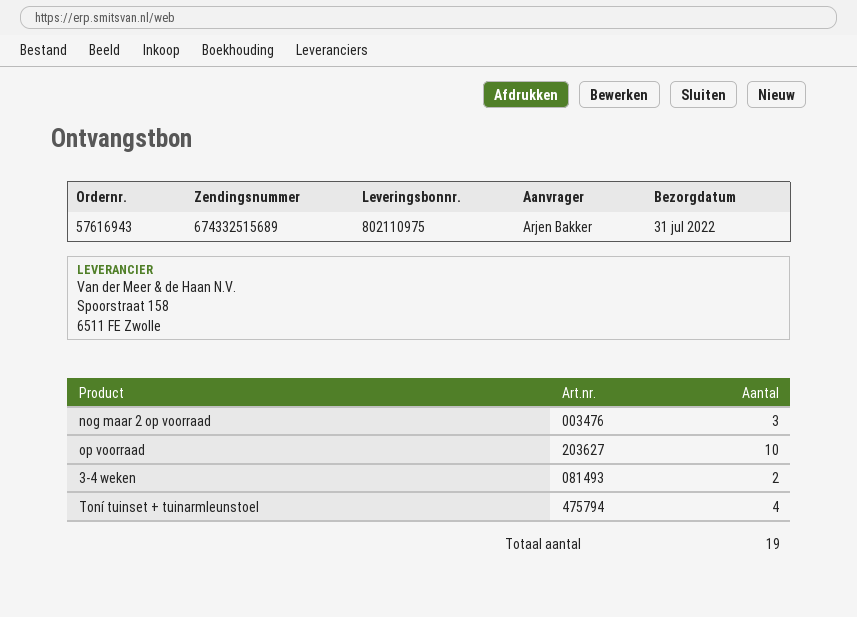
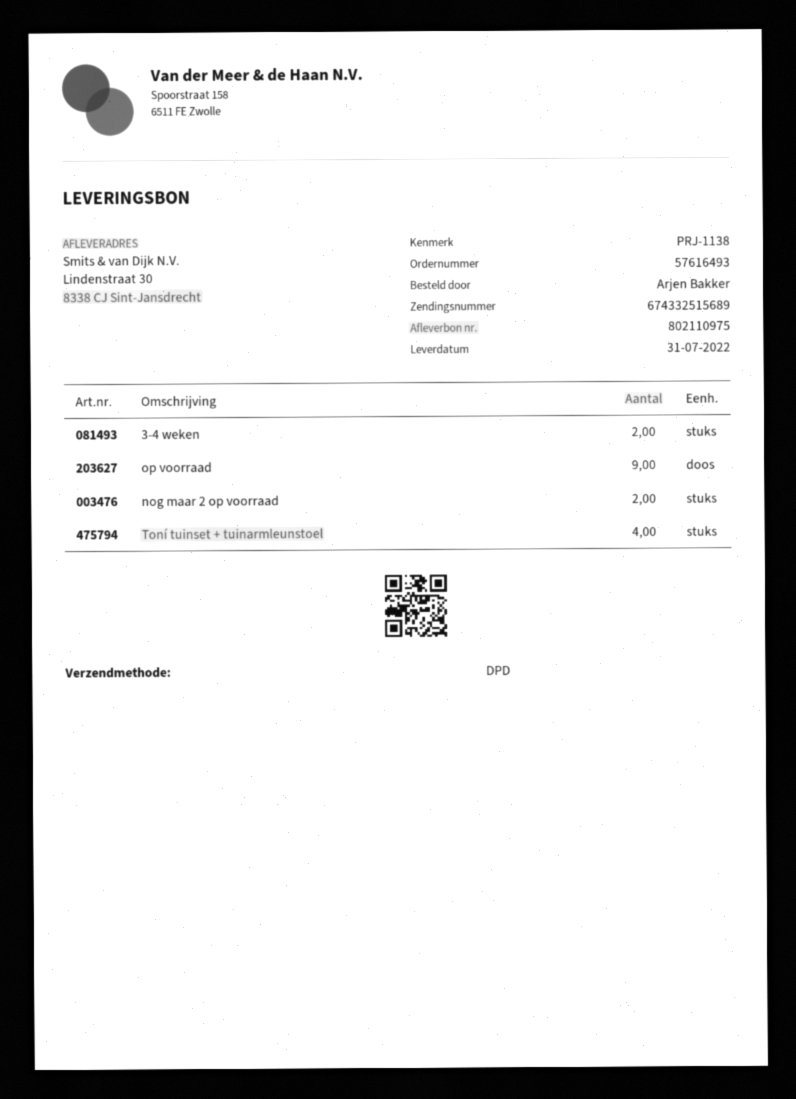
order number: 57616943 -> 57616493
nog maar 2 op voorraad: 3 -> 2
op voorraad: 10 -> 9

